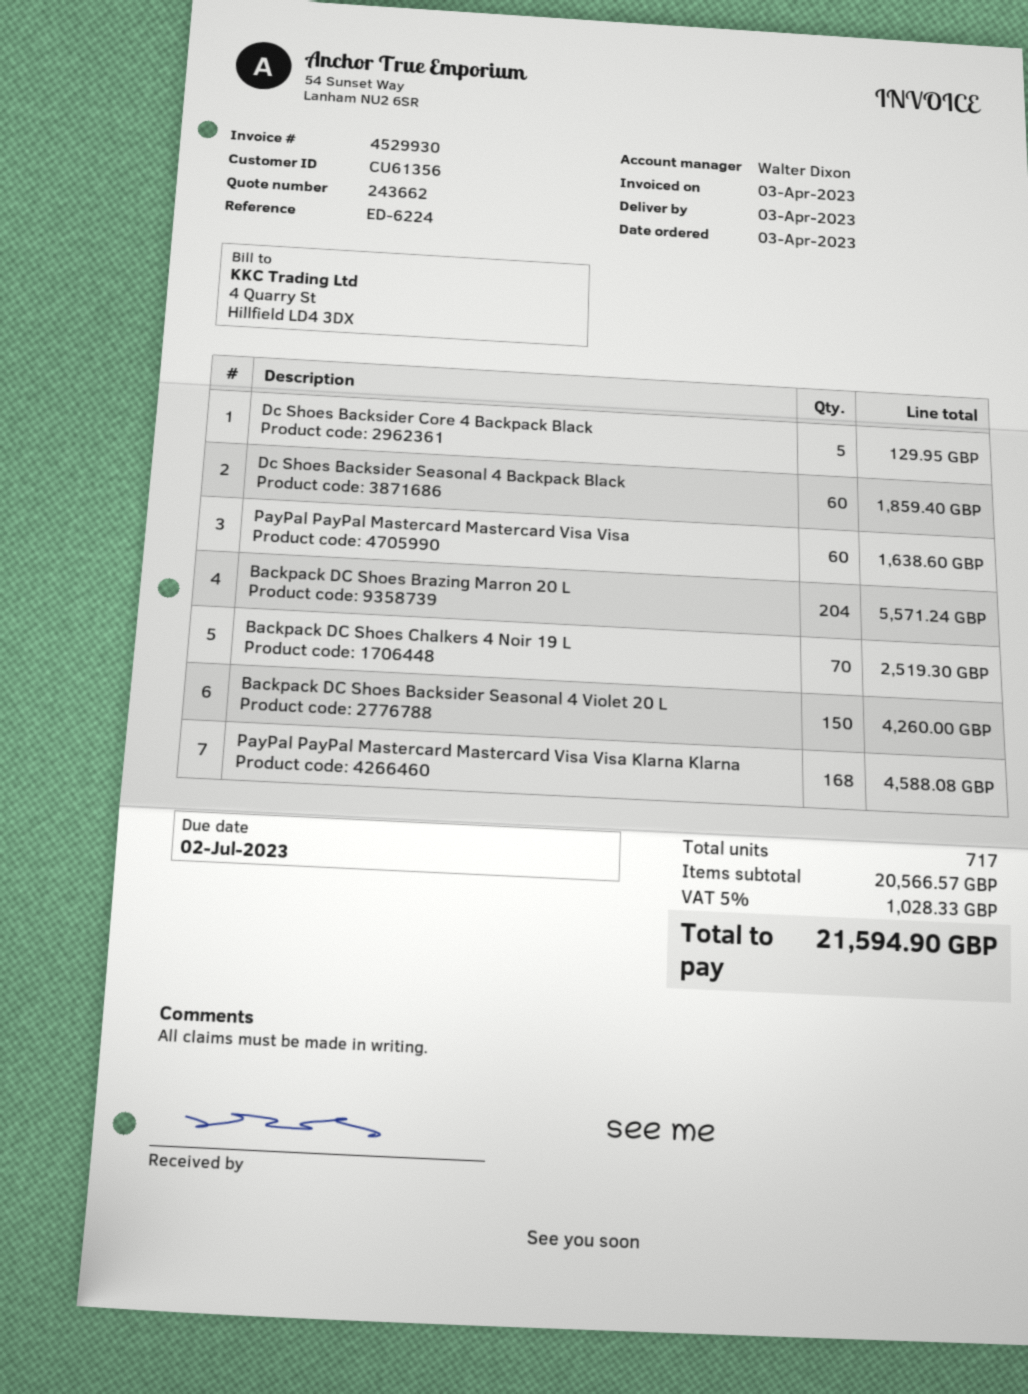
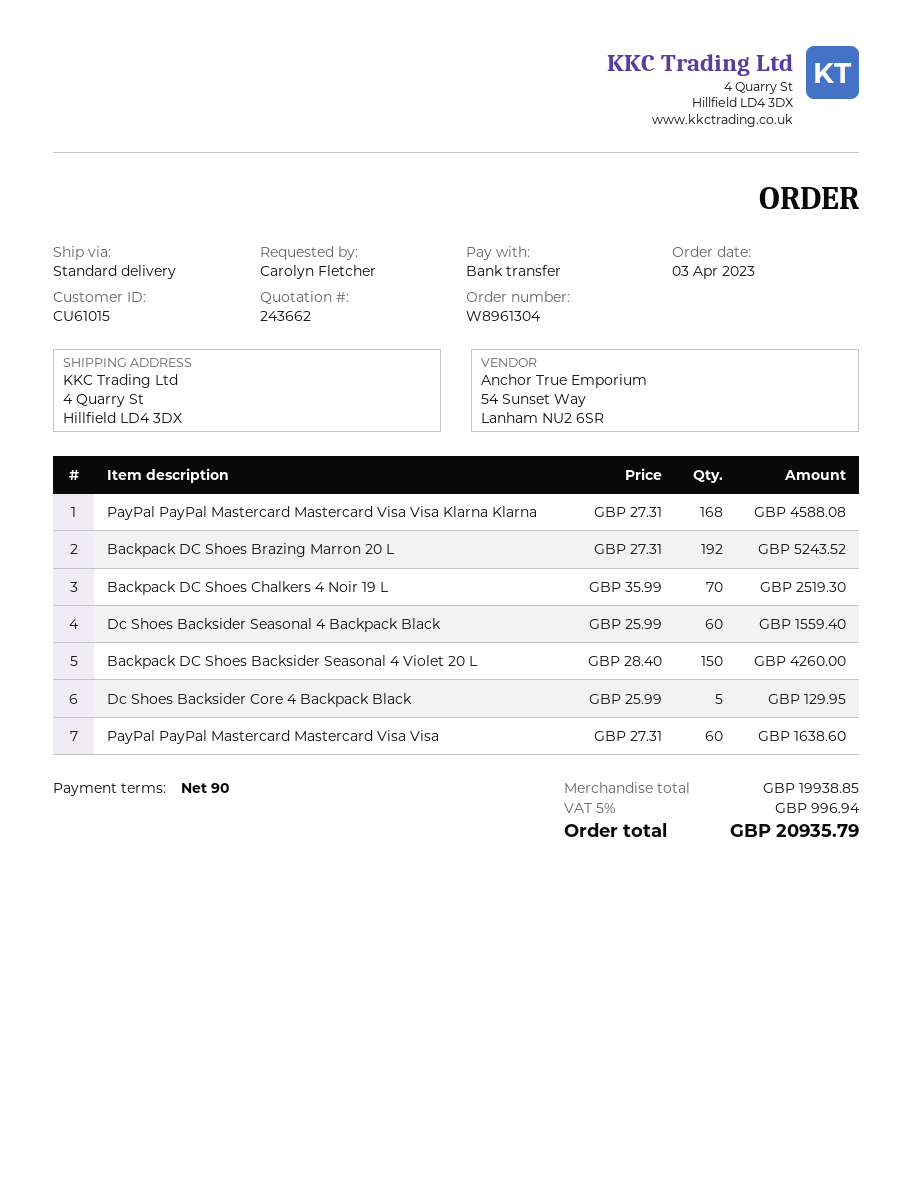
customer number: CU61356 -> CU61015
Dc Shoes Backsider Seasonal 4 Backpack Black: 60 for 1859.40 -> 60 for 1559.40
Backpack DC Shoes Brazing Marron 20 L: 204 for 5571.24 -> 192 for 5243.52
subtotal: 20566.57 -> 19938.85
tax: 5% = 1028.33 -> 5% = 996.94
total: 21594.90 -> 20935.79

